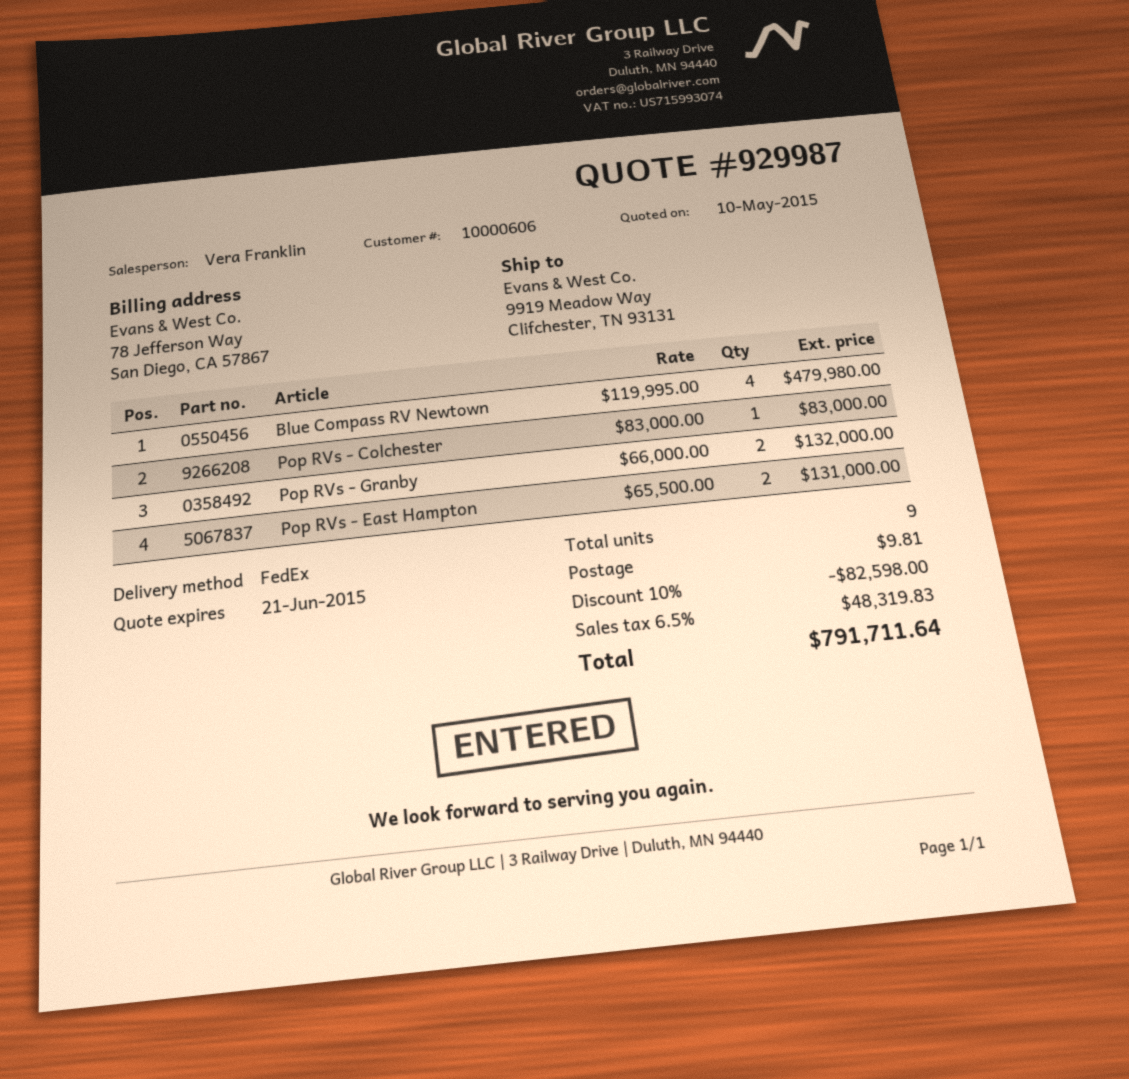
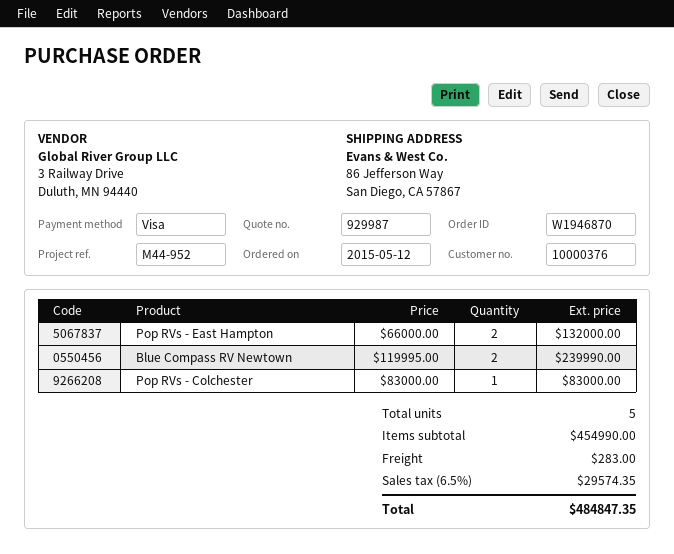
customer number: 10000606 -> 10000376
ship to: 9919 Meadow Way, Clifchester, TN 93131 -> 86 Jefferson Way, San Diego, CA 57867
Blue Compass RV Newtown: 4 x 119995.00 = 479980.00 -> 2 x 119995.00 = 239990.00
Pop RVs - Granby: 2 x 66000.00 = 132000.00 -> none
Pop RVs - East Hampton: 2 x 65500.00 = 131000.00 -> 2 x 66000.00 = 132000.00
total quantity: 9 -> 5
discount: 10% = 82598.00 -> none
shipping: 9.81 -> 283.00
tax: 6.5% = 48319.83 -> 6.5% = 29574.35
total: 791711.64 -> 484847.35

